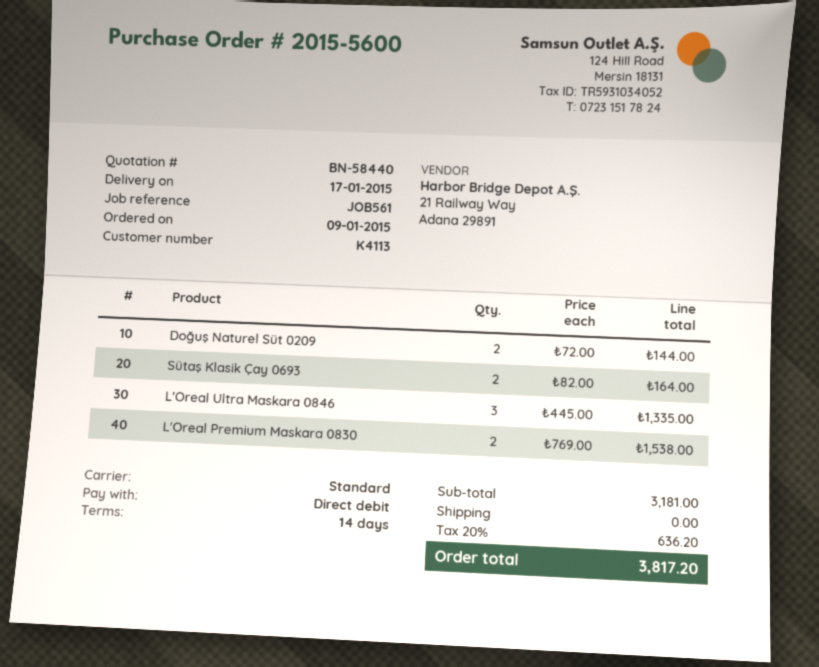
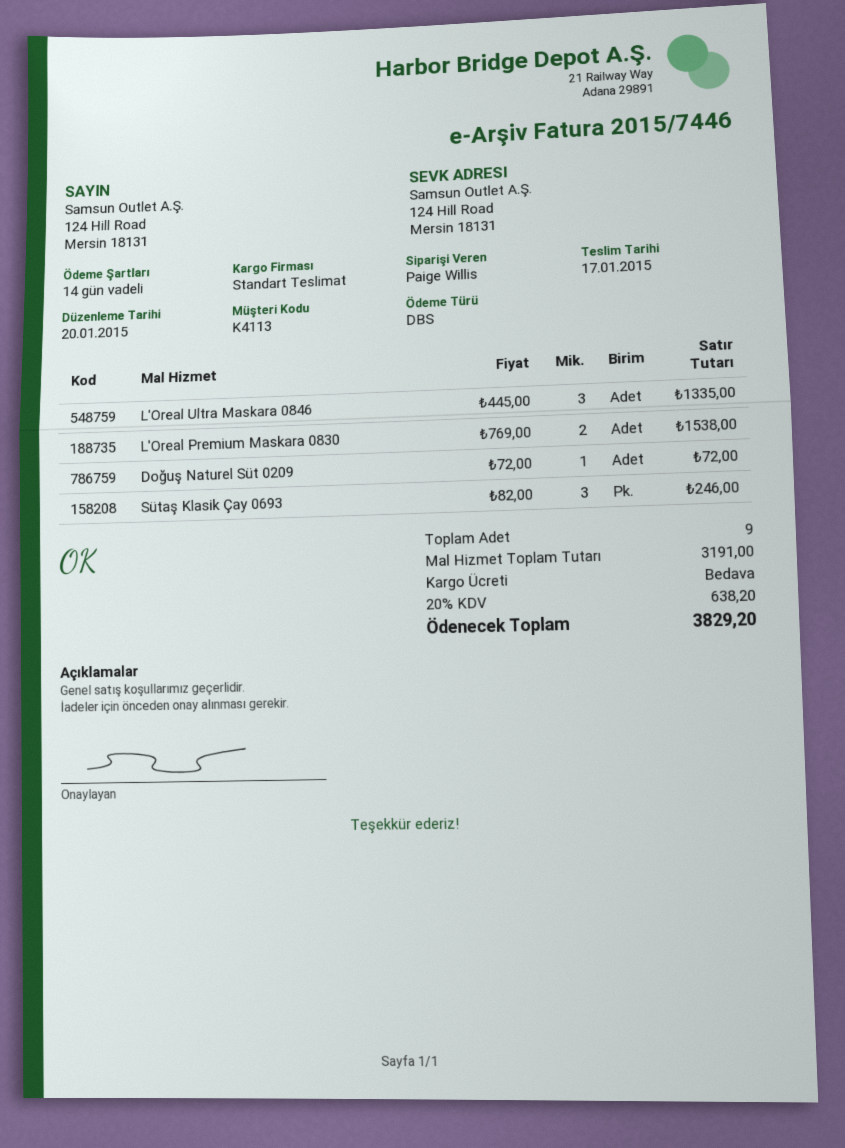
Doğuş Naturel Süt 0209: 2 x 72.00 = 144.00 -> 1 x 72.00 = 72.00
Sütaş Klasik Çay 0693: 2 x 82.00 = 164.00 -> 3 x 82.00 = 246.00
subtotal: 3181.00 -> 3191.00
tax: 20% = 636.20 -> 20% = 638.20
total: 3817.20 -> 3829.20

